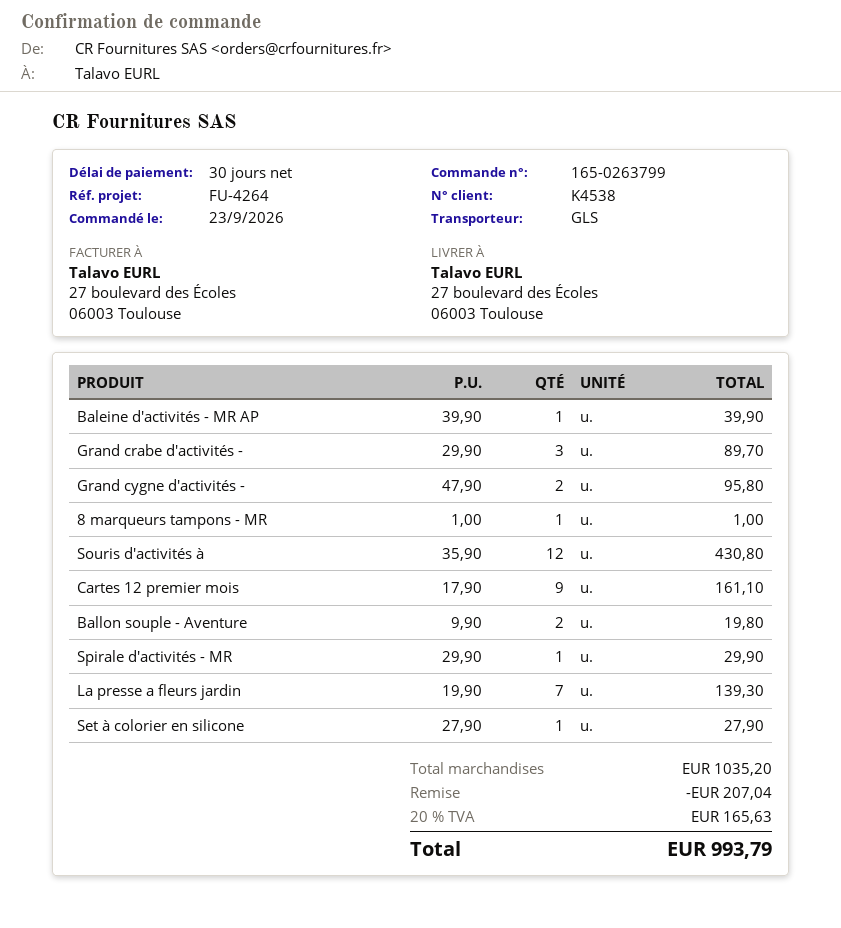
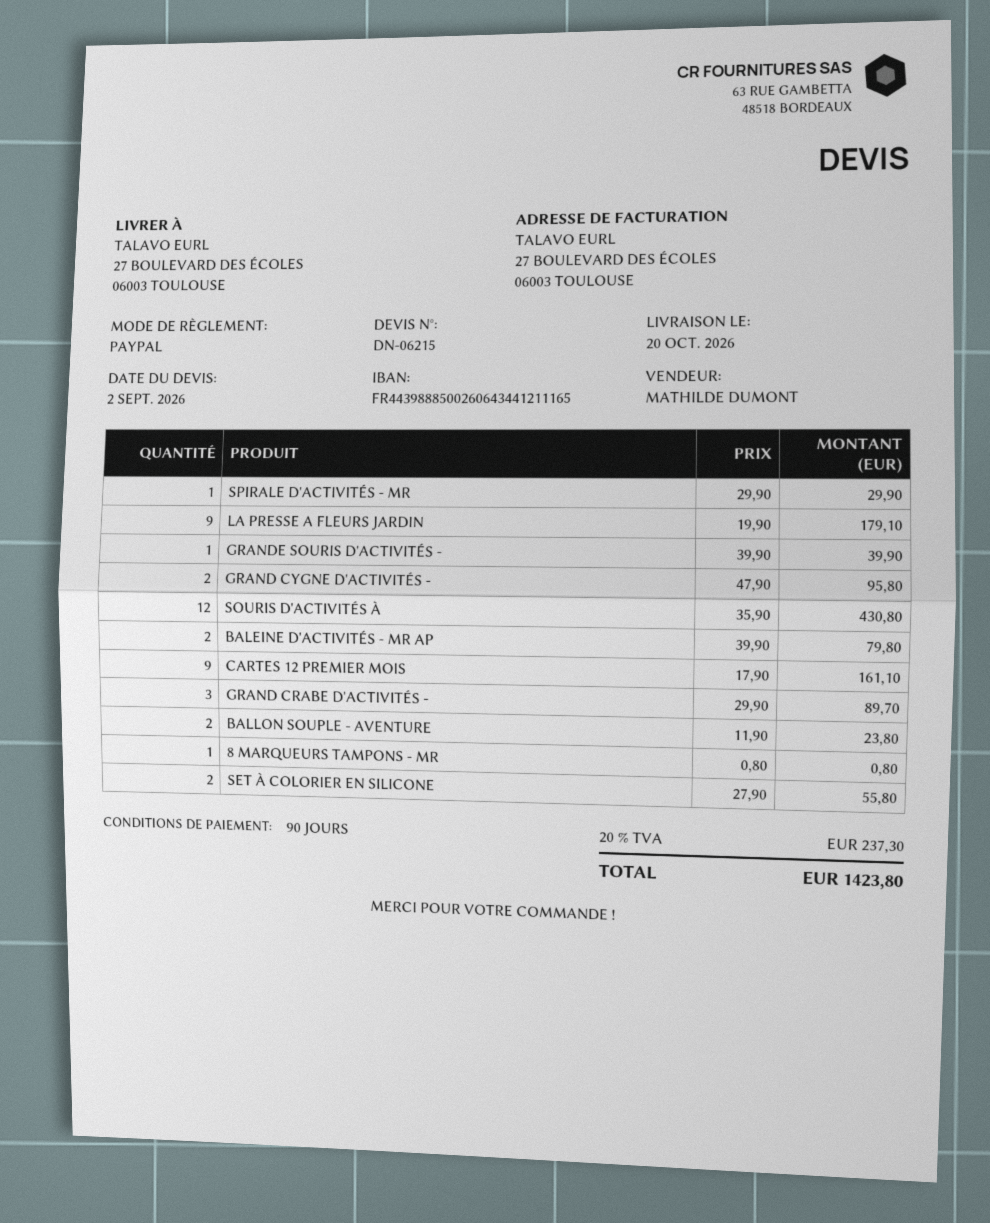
payment terms: 30 days -> 90 days
Baleine d'activités - MR AP: 1 x 39.90 = 39.90 -> 2 x 39.90 = 79.80
8 marqueurs tampons - MR: 1 x 1.00 = 1.00 -> 1 x 0.80 = 0.80
Ballon souple - Aventure: 2 x 9.90 = 19.80 -> 2 x 11.90 = 23.80
La presse a fleurs jardin: 7 x 19.90 = 139.30 -> 9 x 19.90 = 179.10
Set à colorier en silicone: 1 x 27.90 = 27.90 -> 2 x 27.90 = 55.80
GRANDE SOURIS D'ACTIVITÉS -: none -> 1 x 39.90 = 39.90
discount: 207.04 -> none
tax: 20% = 165.63 -> 20% = 237.30
total: 993.79 -> 1423.80

